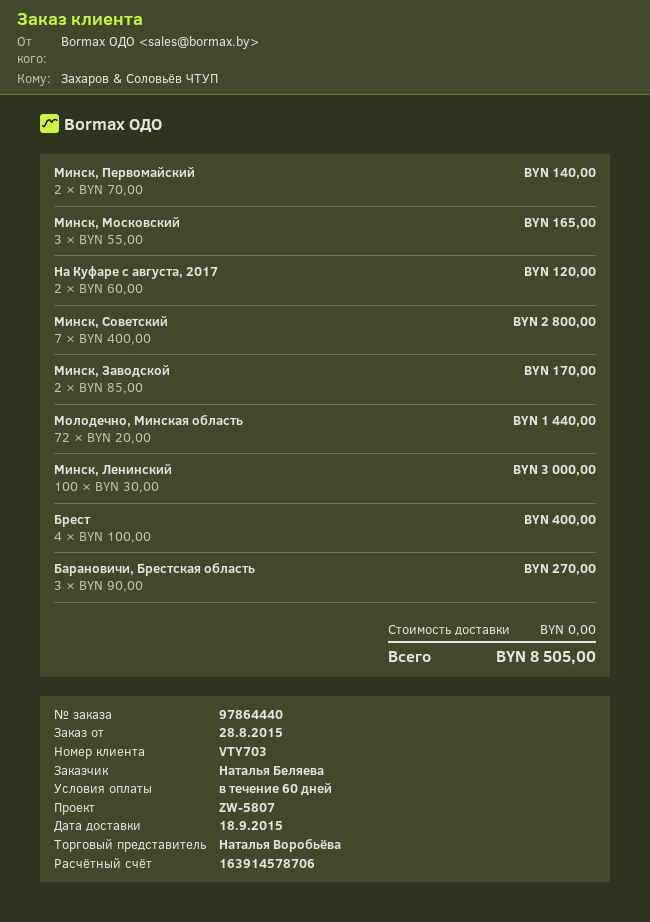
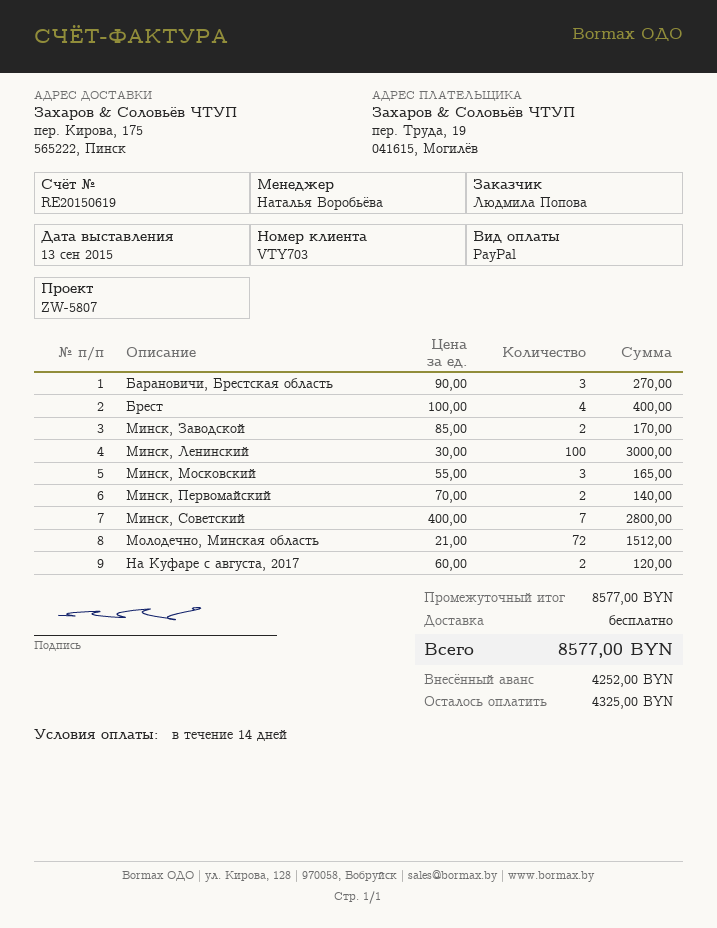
payment terms: 60 days -> 14 days
ordered by: Наталья Беляева -> Людмила Попова
Молодечно, Минская область: 72 x 20.00 = 1440.00 -> 72 x 21.00 = 1512.00
total: 8505.00 -> 8577.00

